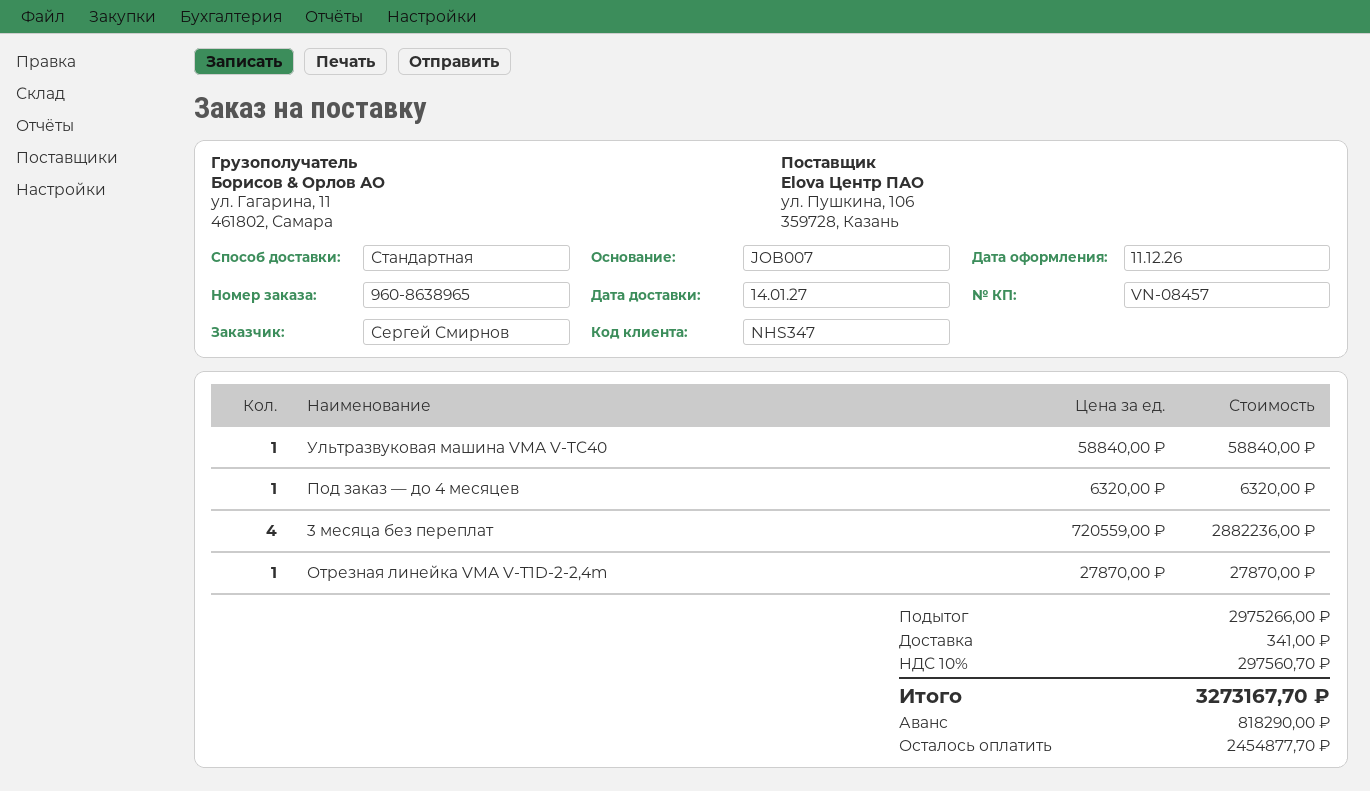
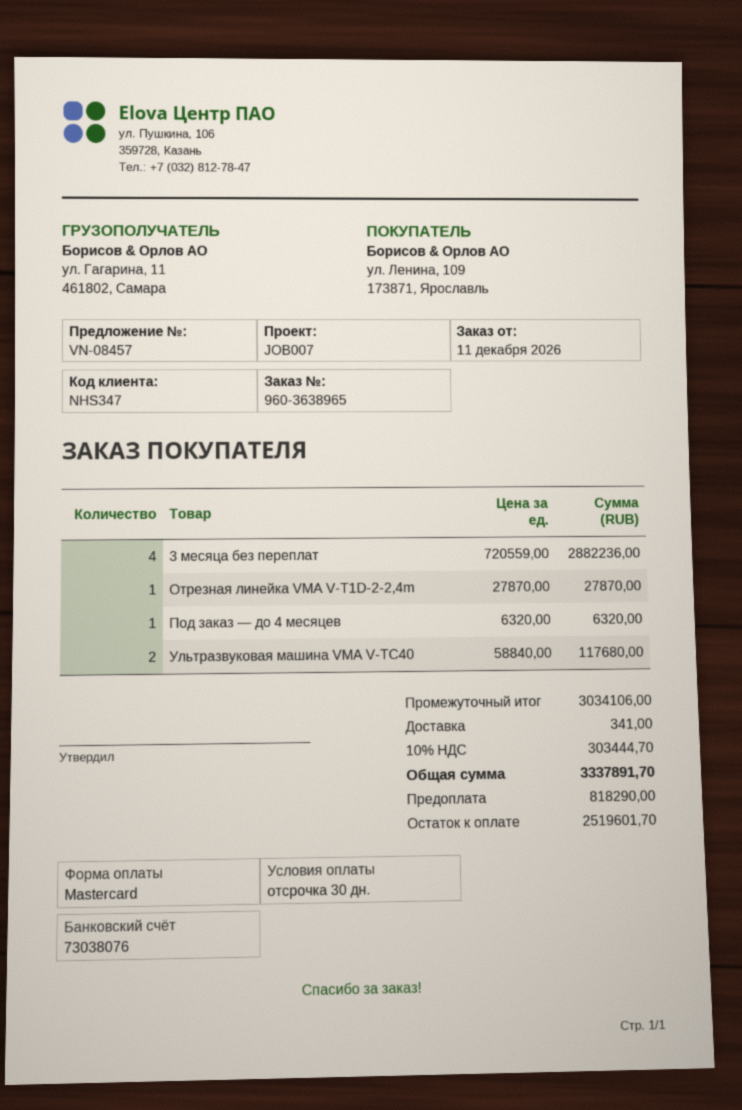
order number: 960-8638965 -> 960-3638965
Ультразвуковая машина VMA V-TC40: 1 x 58840.00 = 58840.00 -> 2 x 58840.00 = 117680.00
subtotal: 2975266.00 -> 3034106.00
tax: 10% = 297560.70 -> 10% = 303444.70
total: 3273167.70 -> 3337891.70
balance: 2454877.70 -> 2519601.70

